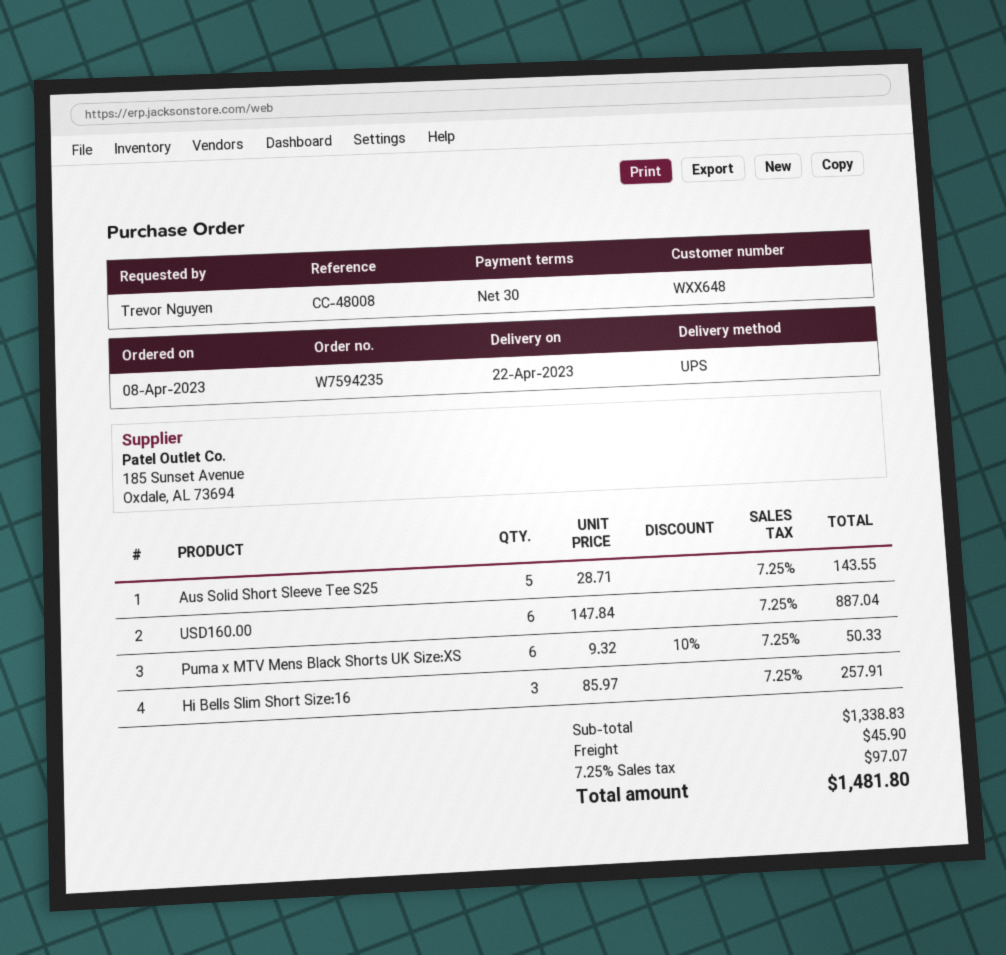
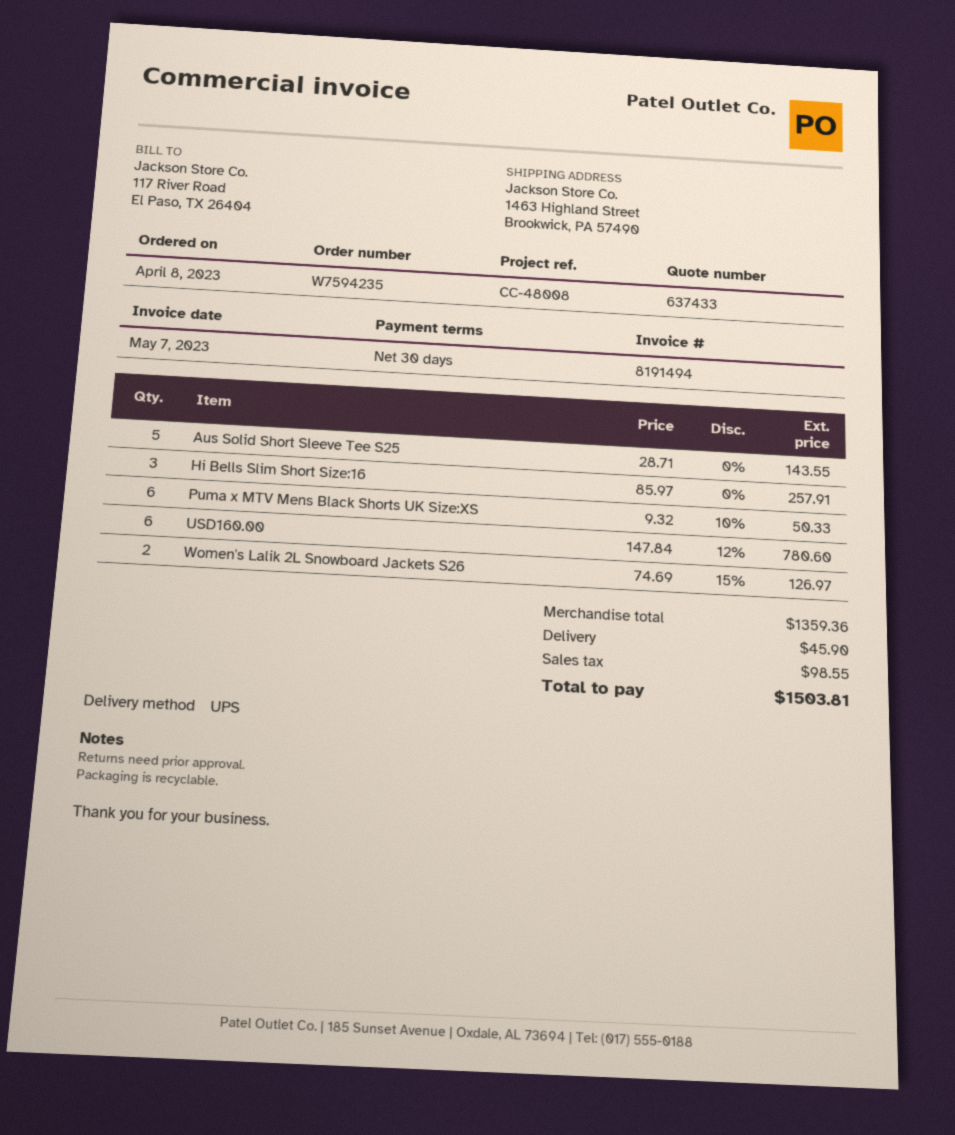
USD160.00: 6 x 147.84 = 887.04 -> 6 x 147.84 - 12% = 780.60
Women's Lalik 2L Snowboard Jackets S26: none -> 2 x 74.69 - 15% = 126.97
subtotal: 1338.83 -> 1359.36
tax: 97.07 -> 98.55
total: 1481.80 -> 1503.81

